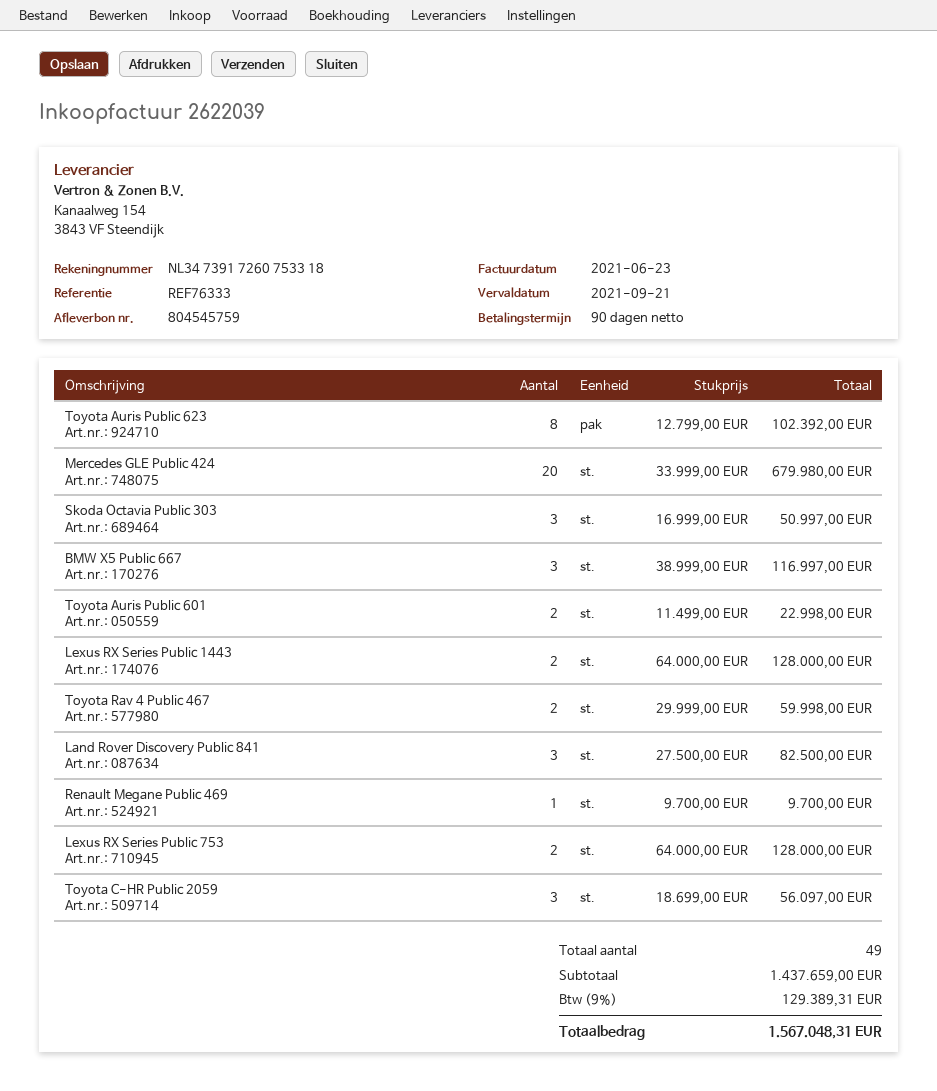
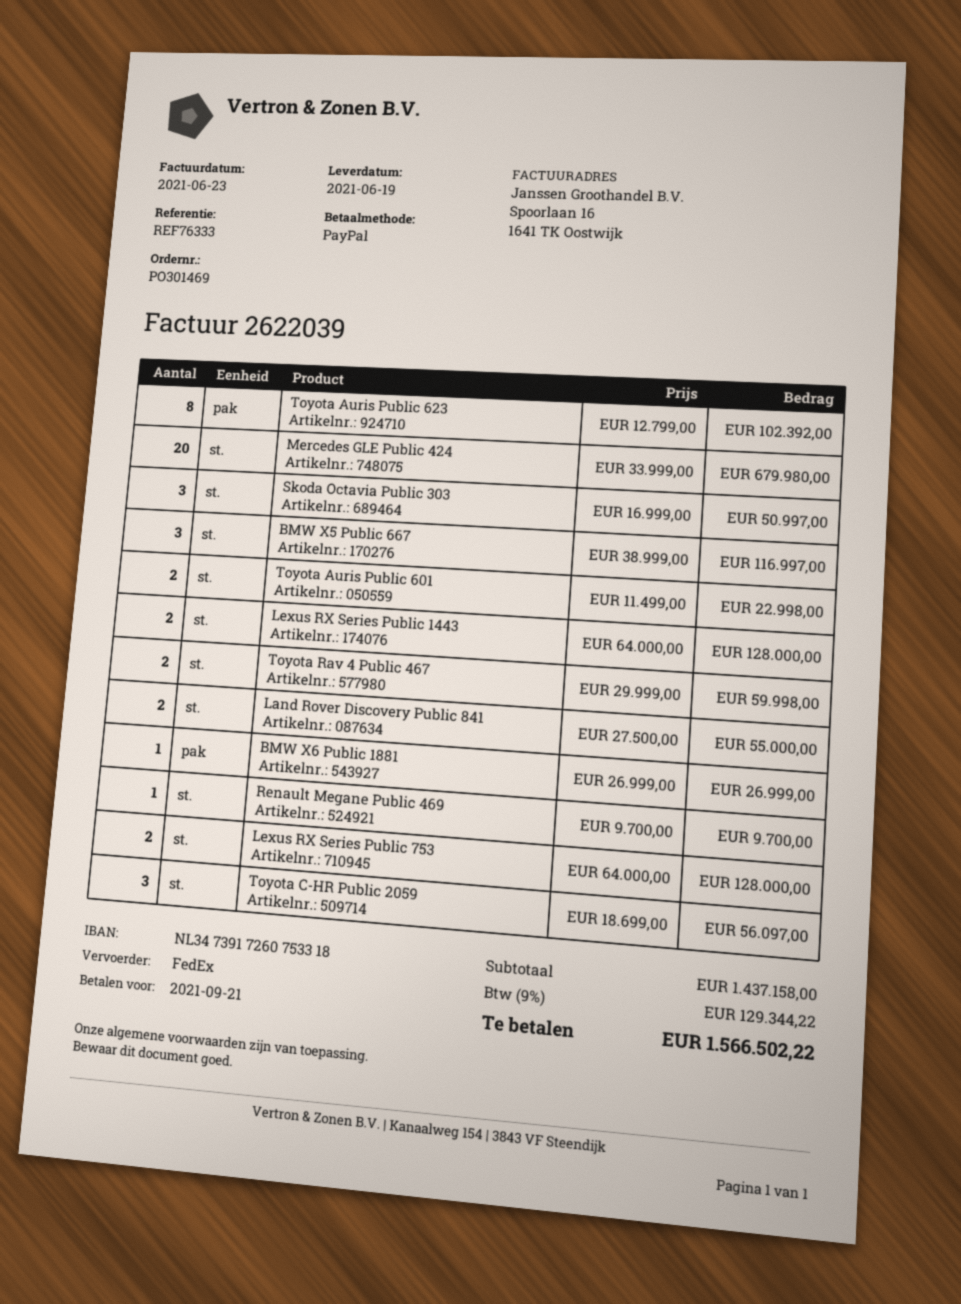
Land Rover Discovery Public 841: 3 x 27500.00 = 82500.00 -> 2 x 27500.00 = 55000.00
BMW X6 Public 1881: none -> 1 x 26999.00 = 26999.00
subtotal: 1437659.00 -> 1437158.00
tax: 9% = 129389.31 -> 9% = 129344.22
total: 1567048.31 -> 1566502.22

